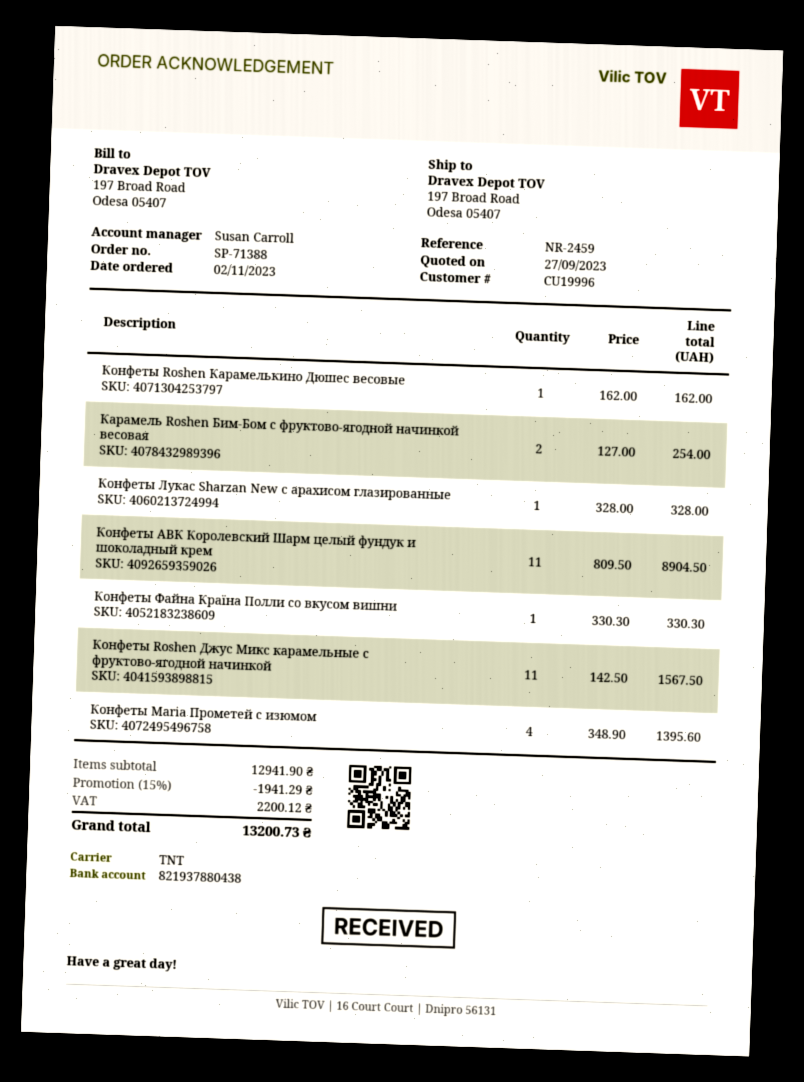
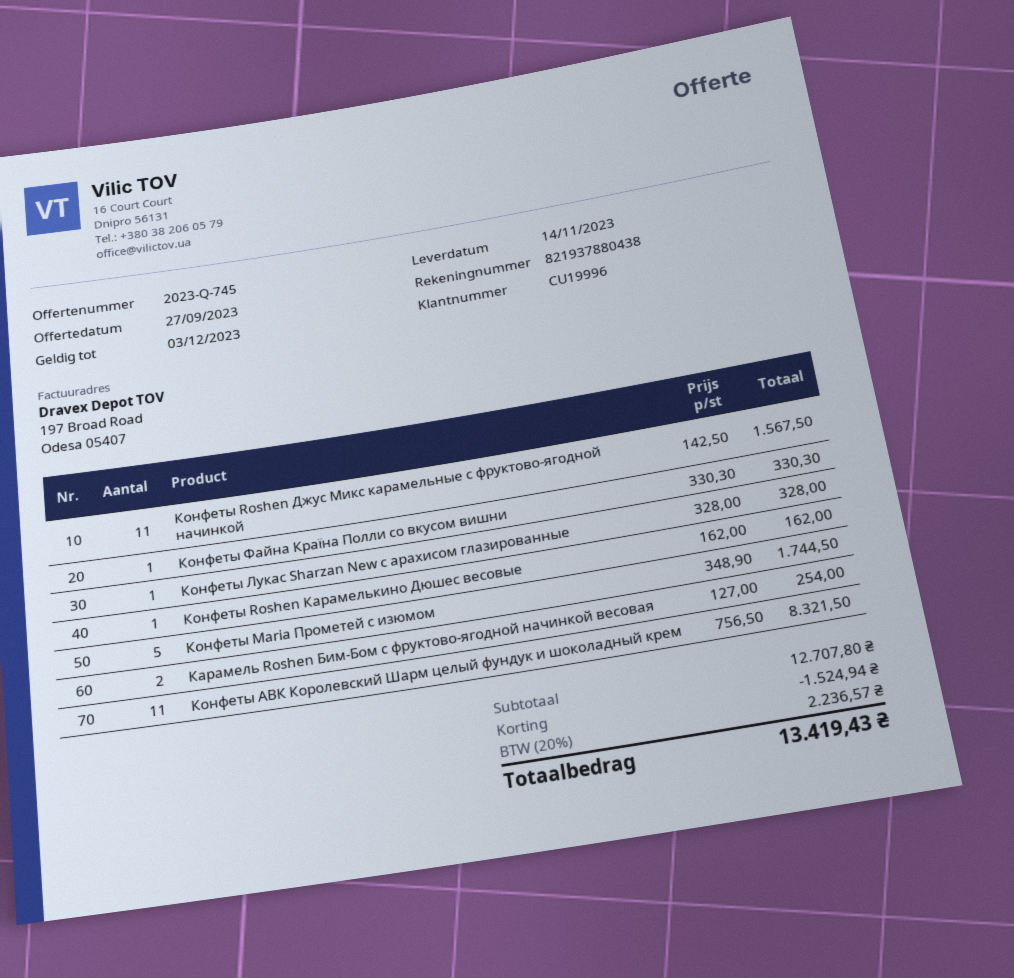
Конфеты АВК Королевский Шарм целый фундук и шоколадный крем: 11 x 809.50 = 8904.50 -> 11 x 756.50 = 8321.50
Конфеты Maria Прометей с изюмом: 4 x 348.90 = 1395.60 -> 5 x 348.90 = 1744.50
subtotal: 12941.90 -> 12707.80
discount: 1941.29 -> 1524.94
tax: 2200.12 -> 2236.57
total: 13200.73 -> 13419.43

